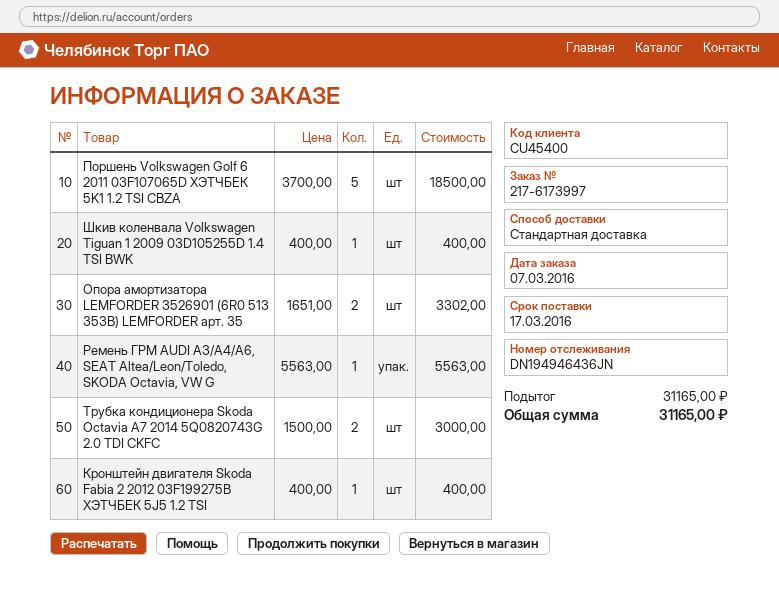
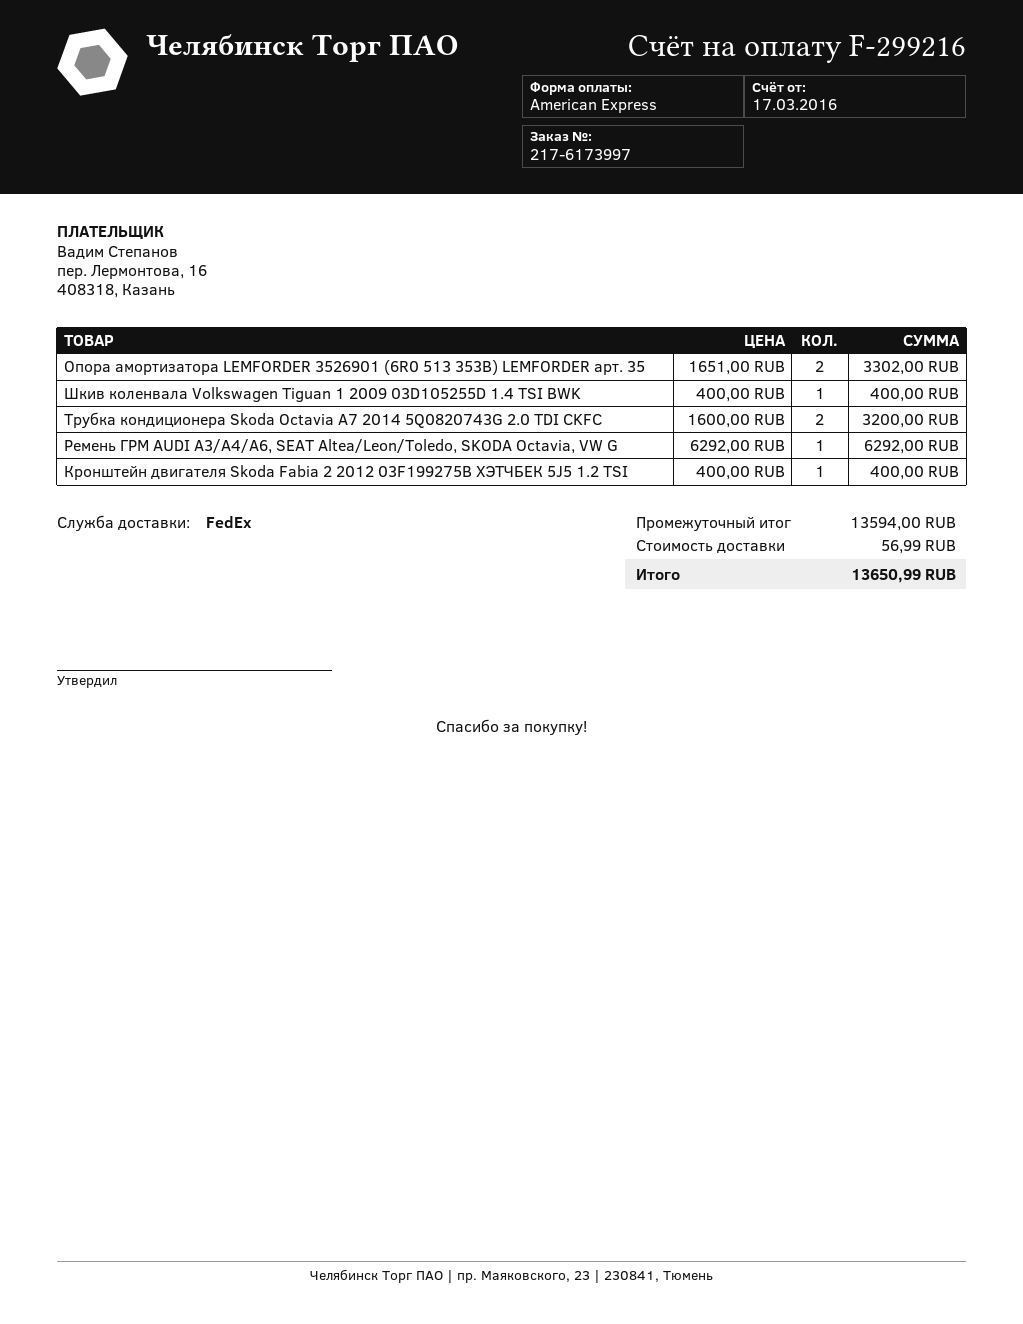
shipping method: standard -> FedEx
Поршень Volkswagen Golf 6 2011 03F107065D ХЭТЧБЕК 5K1 1.2 TSI CBZA: 5 x 3700.00 = 18500.00 -> none
Ремень ГРМ AUDI A3/A4/A6, SEAT Altea/Leon/Toledo, SKODA Octavia, VW G: 1 x 5563.00 = 5563.00 -> 1 x 6292.00 = 6292.00
Трубка кондиционера Skoda Octavia A7 2014 5Q0820743G 2.0 TDI CKFC: 2 x 1500.00 = 3000.00 -> 2 x 1600.00 = 3200.00
subtotal: 31165.00 -> 13594.00
shipping: none -> 56.99
total: 31165.00 -> 13650.99

